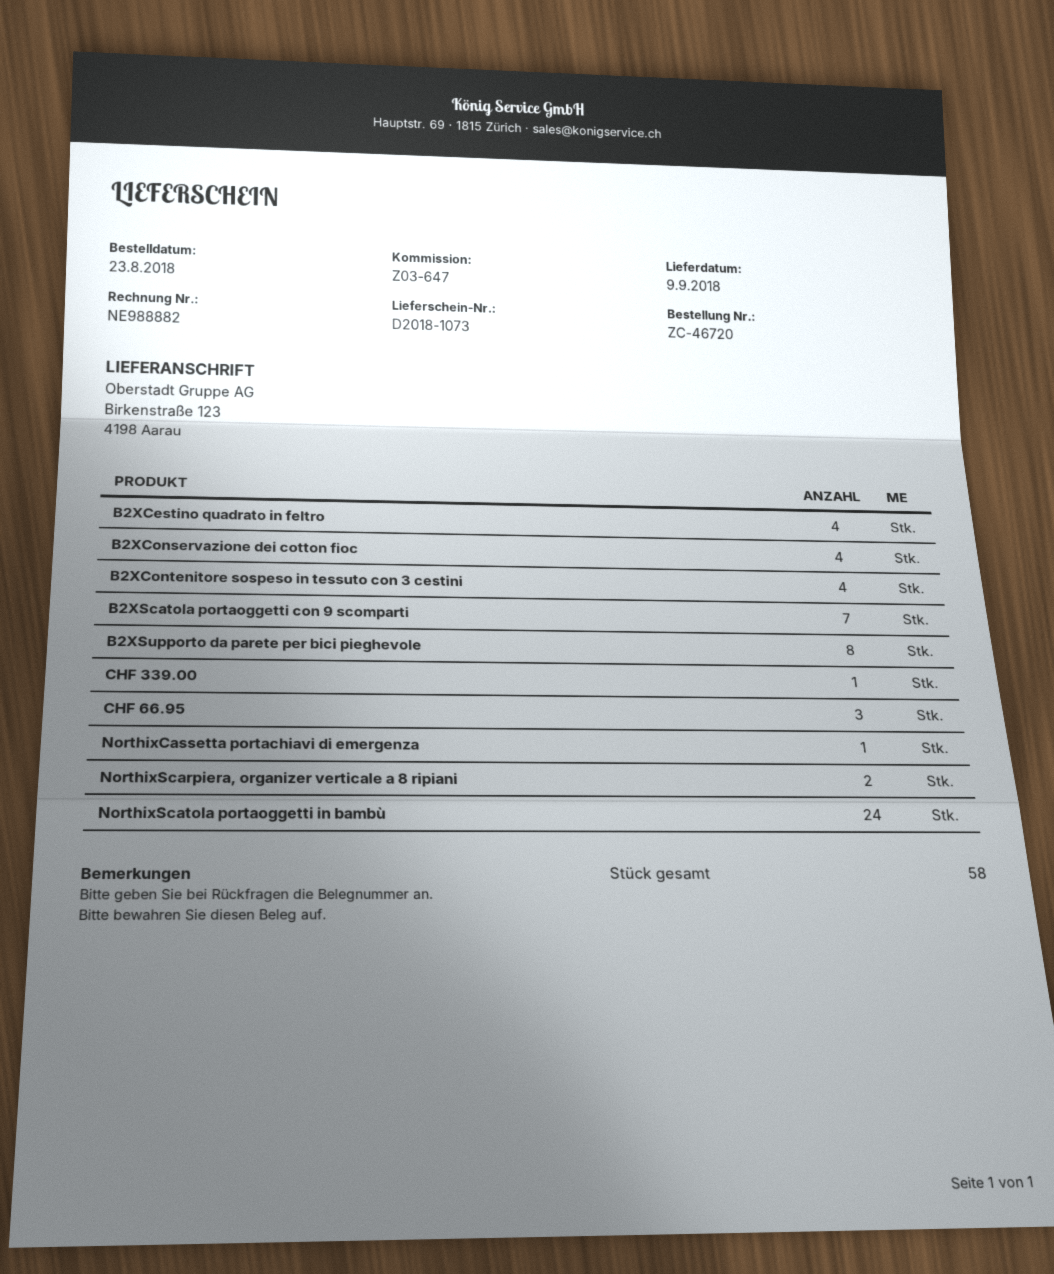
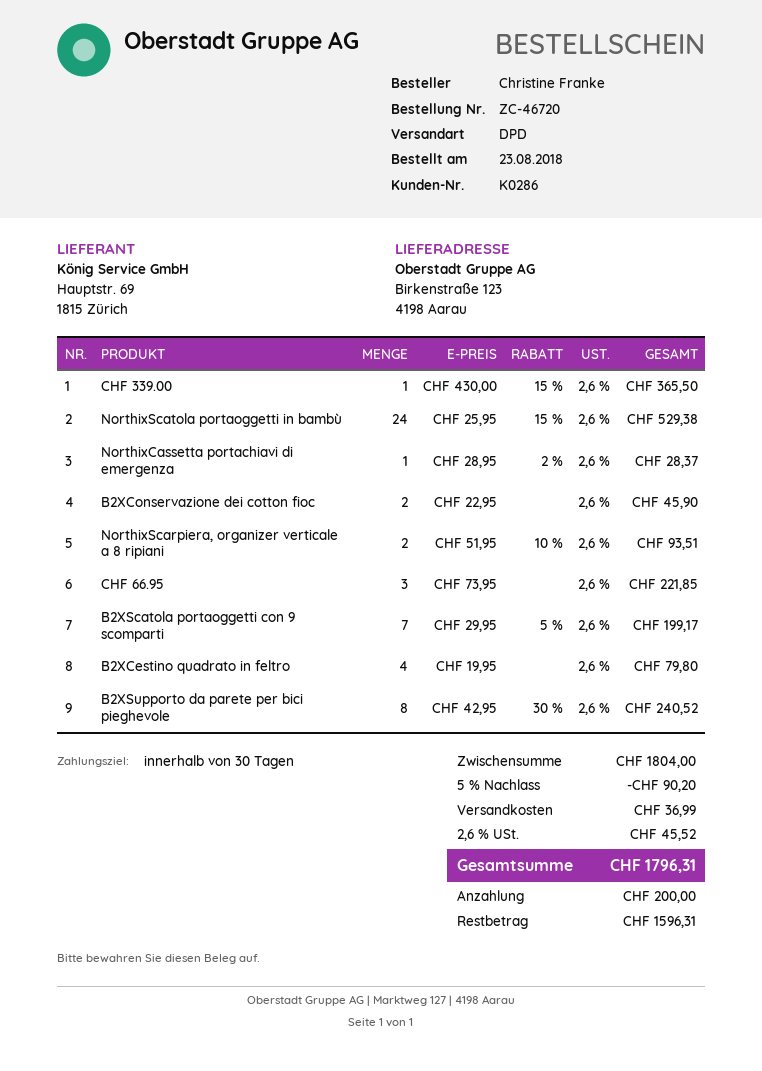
B2XConservazione dei cotton fioc: 4 -> 2
B2XContenitore sospeso in tessuto con 3 cestini: 4 -> none

